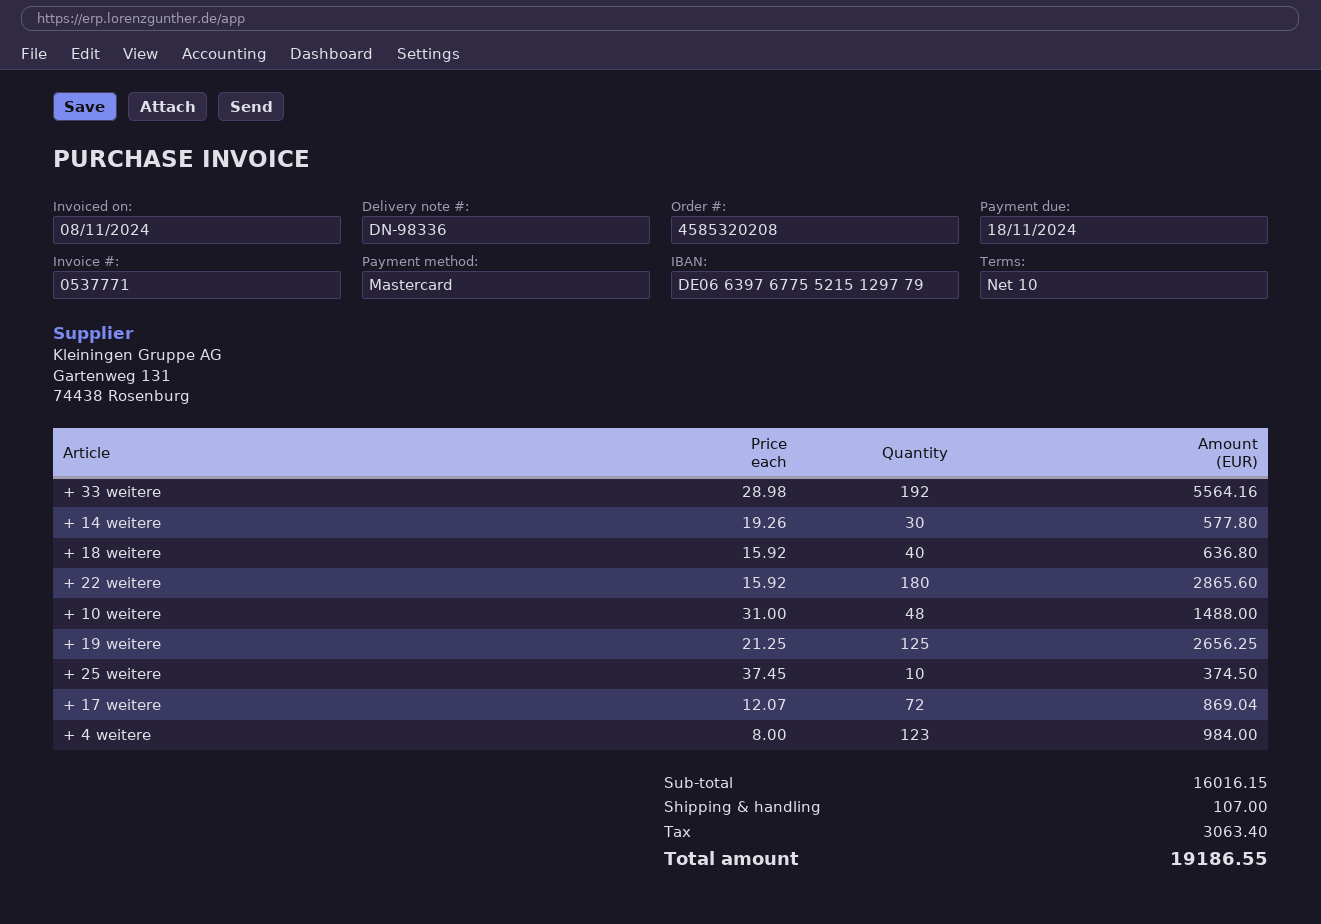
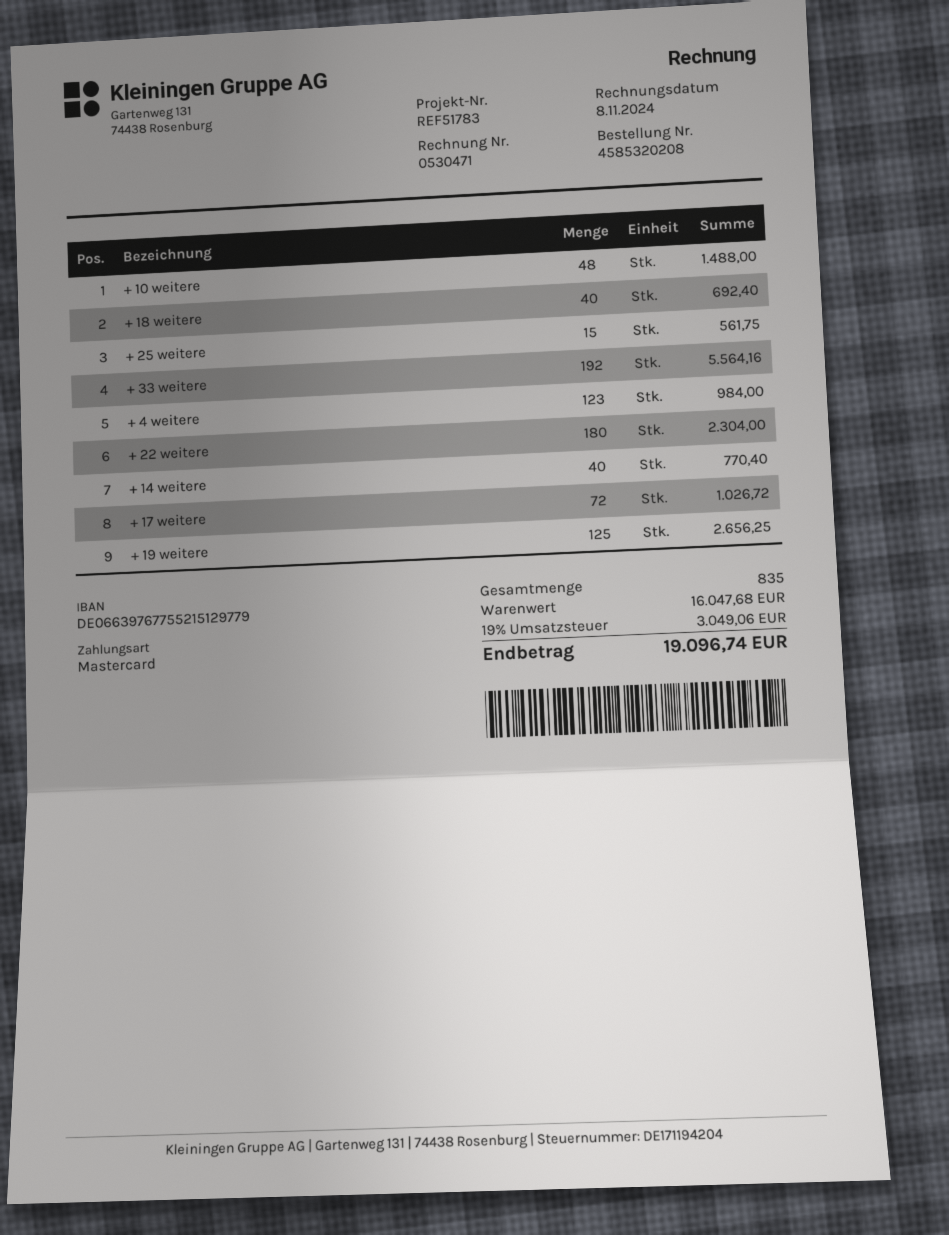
invoice number: 0537771 -> 0530471
+ 14 weitere: 30 for 577.80 -> 40 for 770.40
+ 18 weitere: 40 for 636.80 -> 40 for 692.40
+ 22 weitere: 180 for 2865.60 -> 180 for 2304.00
+ 25 weitere: 10 for 374.50 -> 15 for 561.75
+ 17 weitere: 72 for 869.04 -> 72 for 1026.72
subtotal: 16016.15 -> 16047.68
shipping: 107.00 -> none
tax: 3063.40 -> 3049.06
total: 19186.55 -> 19096.74

